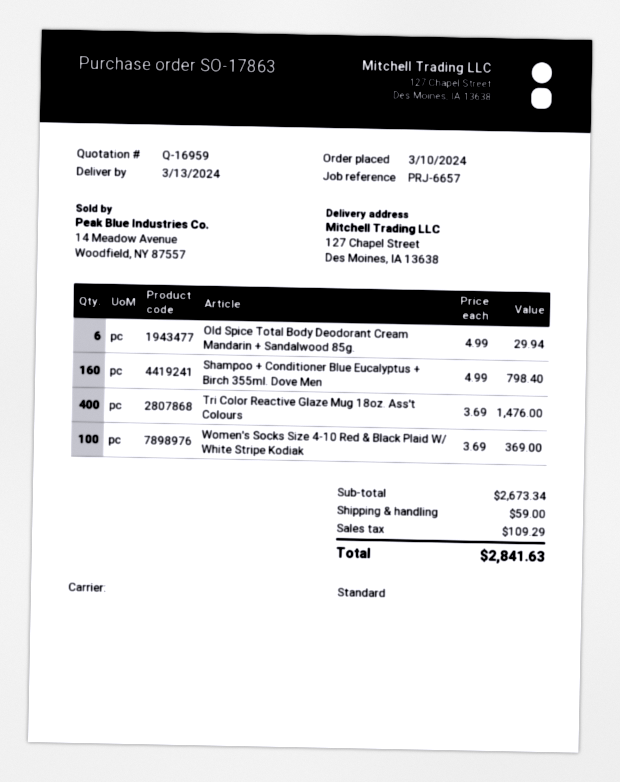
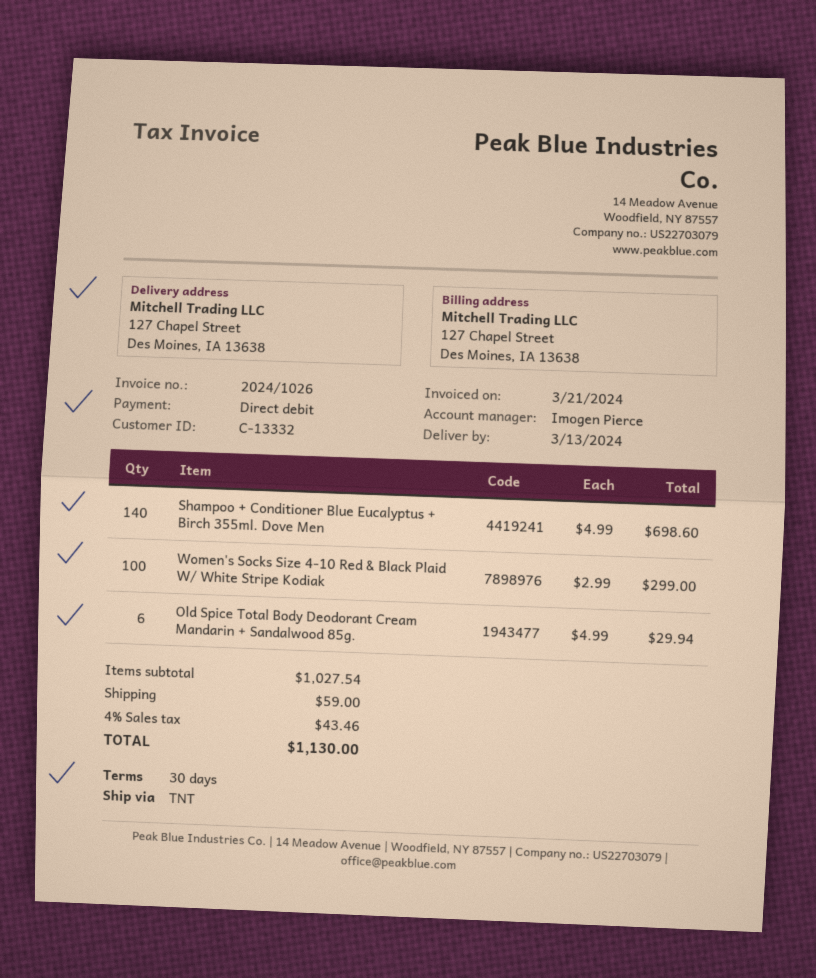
shipping method: standard -> TNT
Shampoo + Conditioner Blue Eucalyptus + Birch 355ml. Dove Men: 160 x 4.99 = 798.40 -> 140 x 4.99 = 698.60
Tri Color Reactive Glaze Mug 18oz. Ass't Colours: 400 x 3.69 = 1476.00 -> none
Women's Socks Size 4-10 Red & Black Plaid W/ White Stripe Kodiak: 100 x 3.69 = 369.00 -> 100 x 2.99 = 299.00
subtotal: 2673.34 -> 1027.54
tax: 109.29 -> 43.46
total: 2841.63 -> 1130.00

